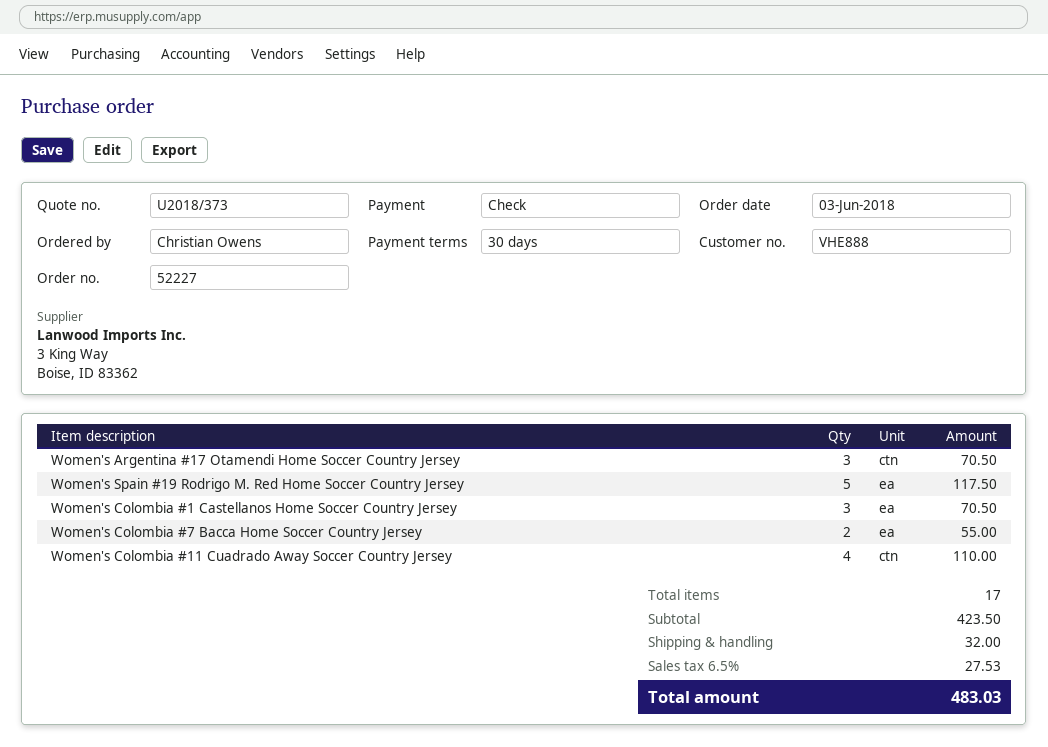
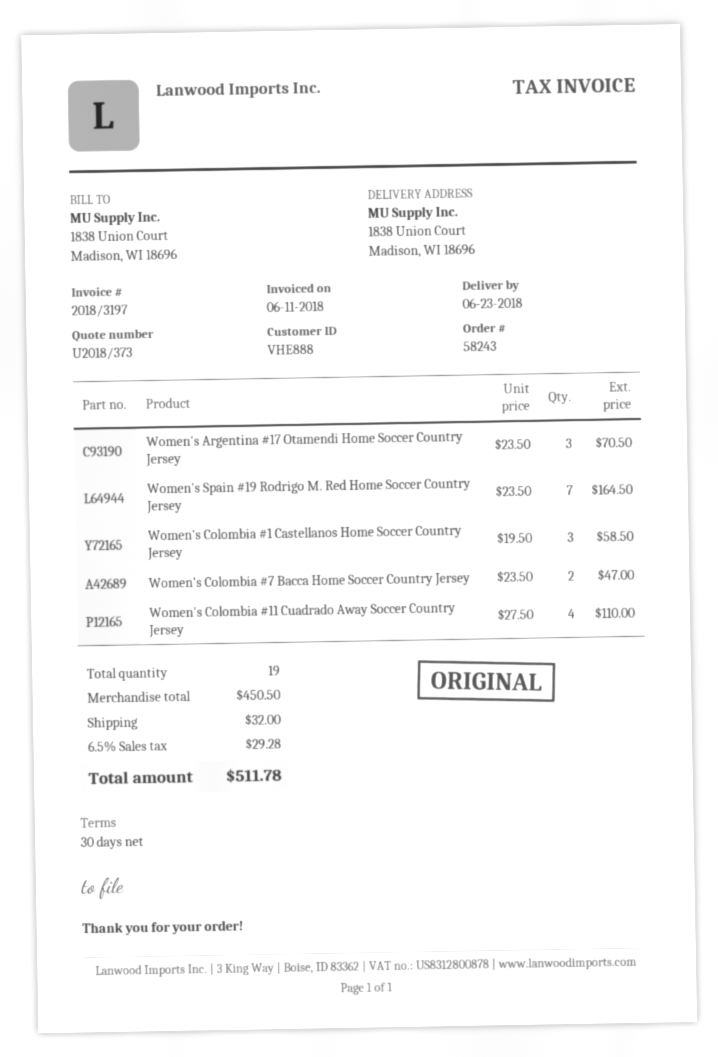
order number: 52227 -> 58243
Women's Spain #19 Rodrigo M. Red Home Soccer Country Jersey: 5 for 117.50 -> 7 for 164.50
Women's Colombia #1 Castellanos Home Soccer Country Jersey: 3 for 70.50 -> 3 for 58.50
Women's Colombia #7 Bacca Home Soccer Country Jersey: 2 for 55.00 -> 2 for 47.00
total quantity: 17 -> 19
subtotal: 423.50 -> 450.50
tax: 6.5% = 27.53 -> 6.5% = 29.28
total: 483.03 -> 511.78

